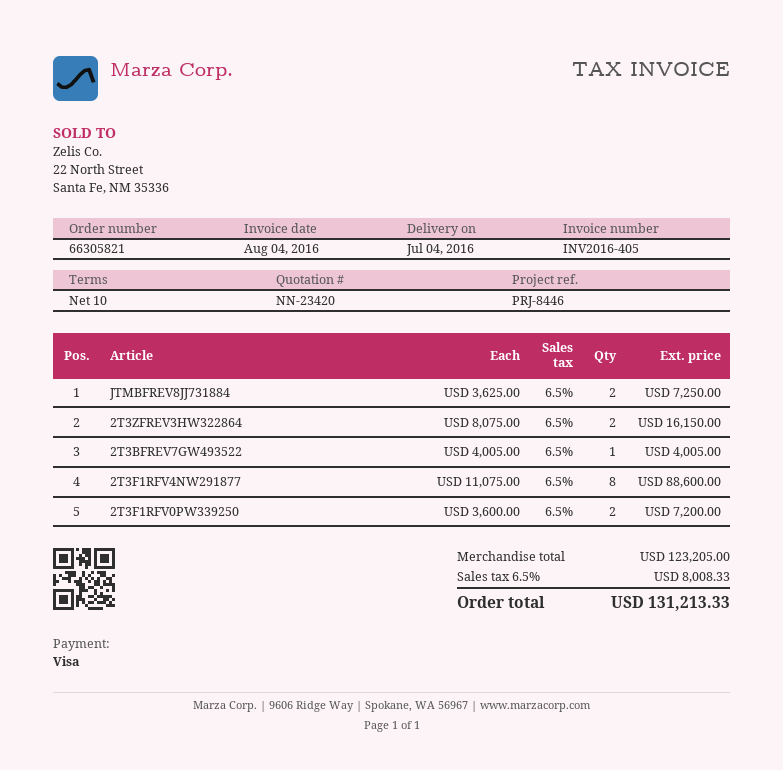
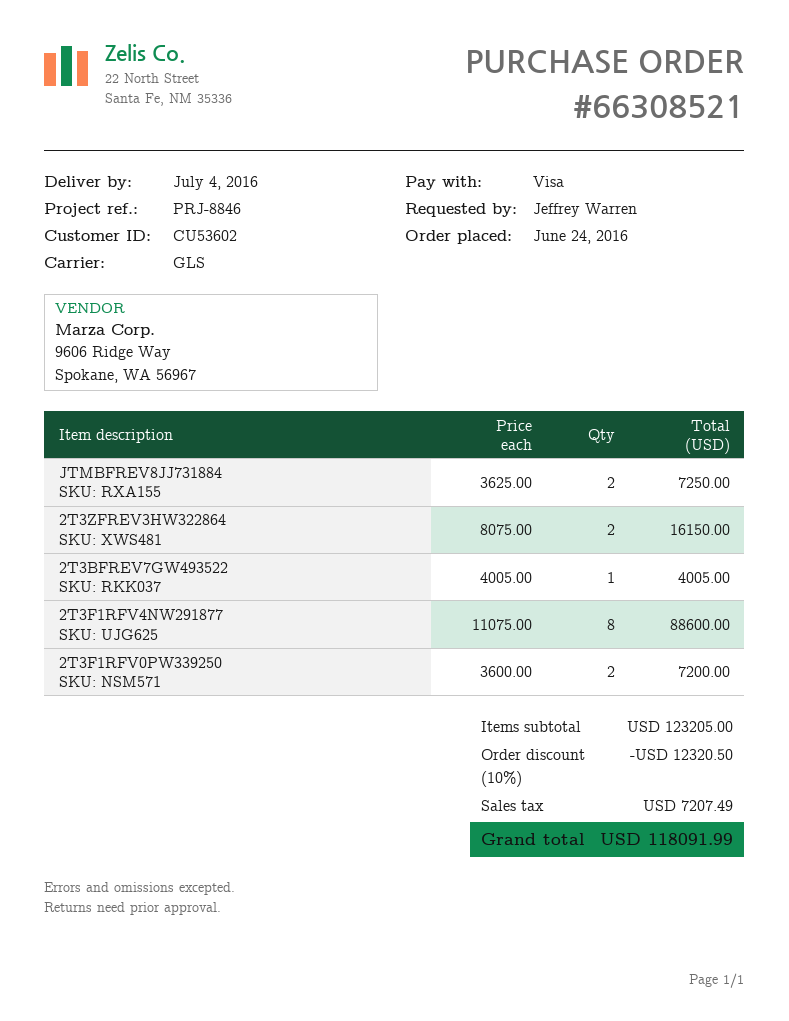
order number: 66305821 -> 66308521
reference: PRJ-8446 -> PRJ-8846
discount: none -> 10% = 12320.50
tax: 8008.33 -> 7207.49
total: 131213.33 -> 118091.99

